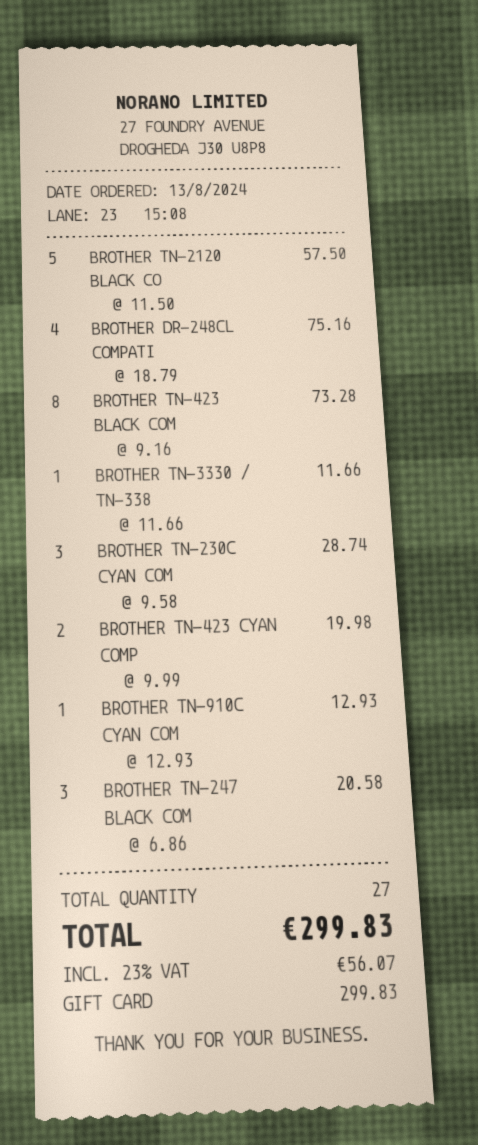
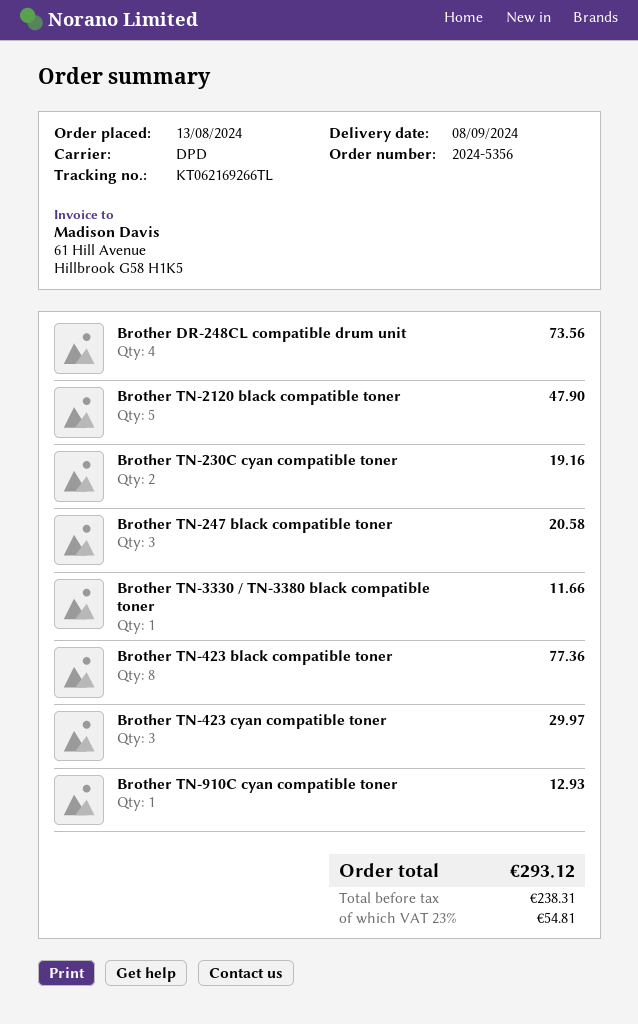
BROTHER TN-2120 BLACK CO: 5 for 57.50 -> 5 for 47.90
BROTHER DR-248CL COMPATI: 4 for 75.16 -> 4 for 73.56
BROTHER TN-423 BLACK COM: 8 for 73.28 -> 8 for 77.36
BROTHER TN-230C CYAN COM: 3 for 28.74 -> 2 for 19.16
BROTHER TN-423 CYAN COMP: 2 for 19.98 -> 3 for 29.97
tax: 23% = 56.07 -> 23% = 54.81
total: 299.83 -> 293.12

